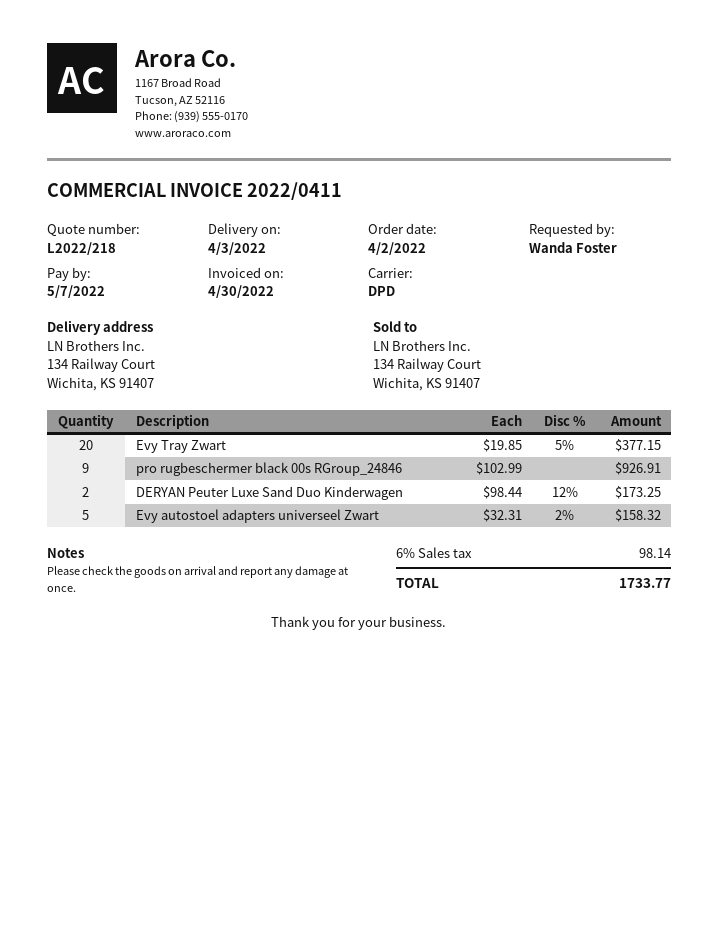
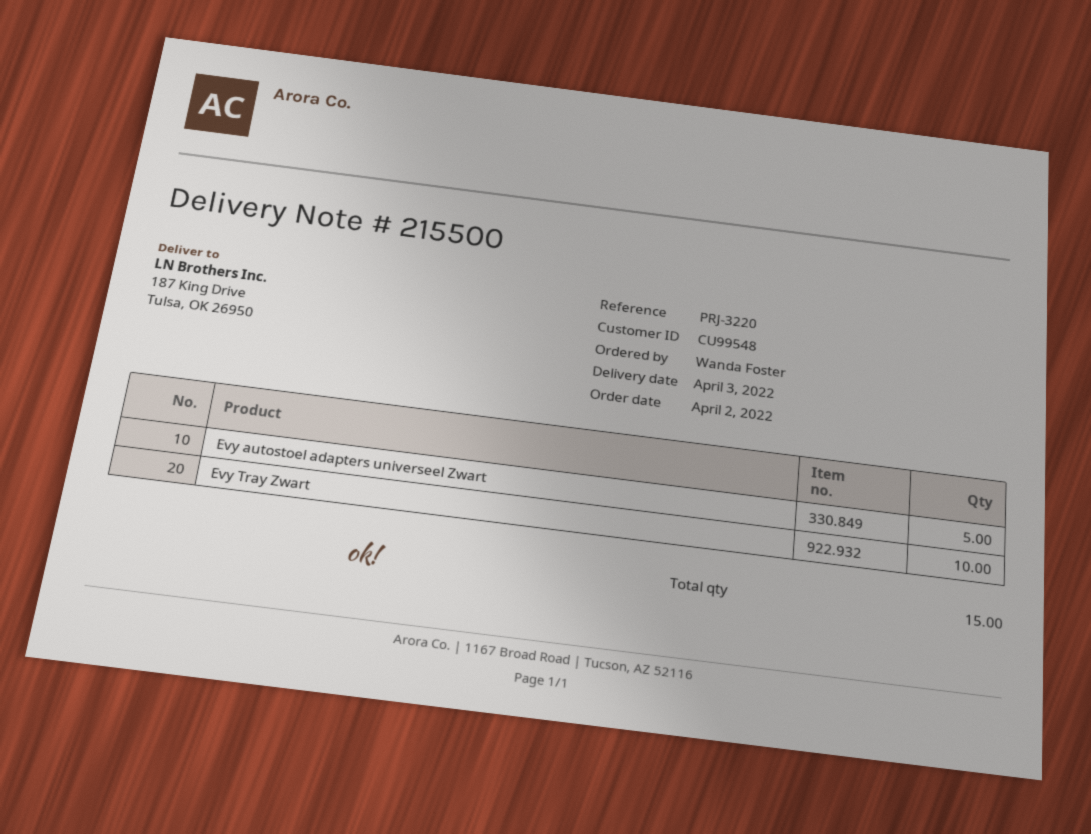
ship to: 134 Railway Court, Wichita, KS 91407 -> 187 King Drive, Tulsa, OK 26950
Evy Tray Zwart: 20 -> 10
pro rugbeschermer black 00s RGroup_24846: 9 -> none
DERYAN Peuter Luxe Sand Duo Kinderwagen: 2 -> none

